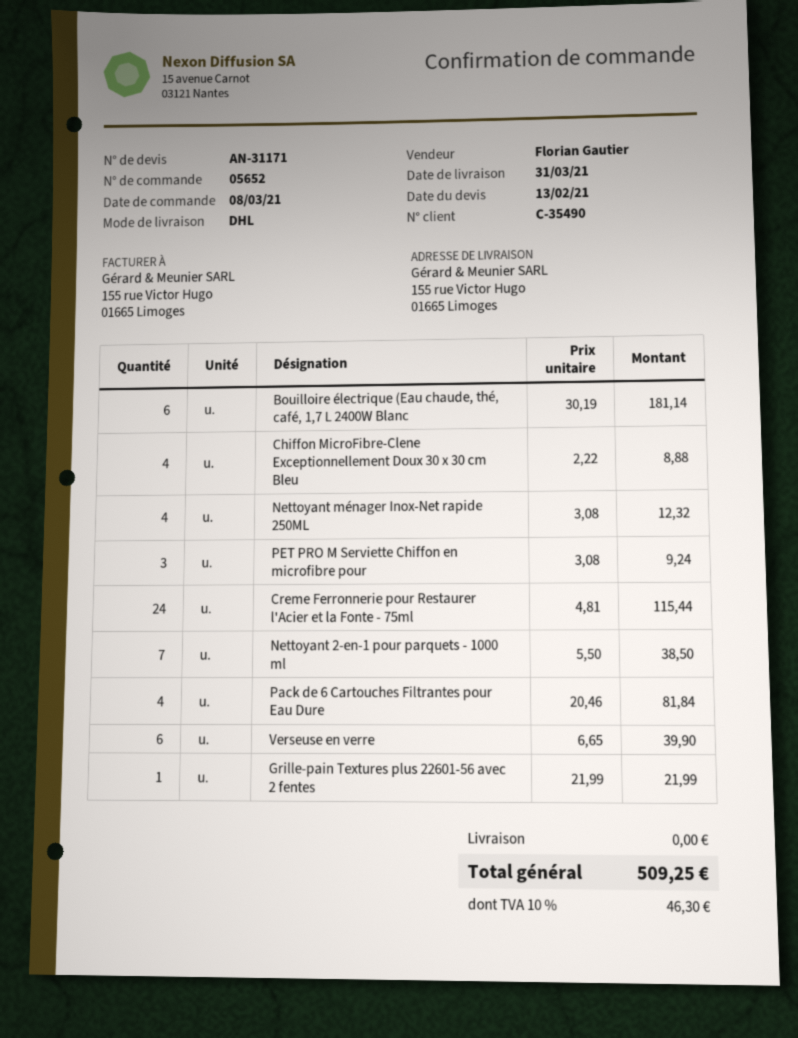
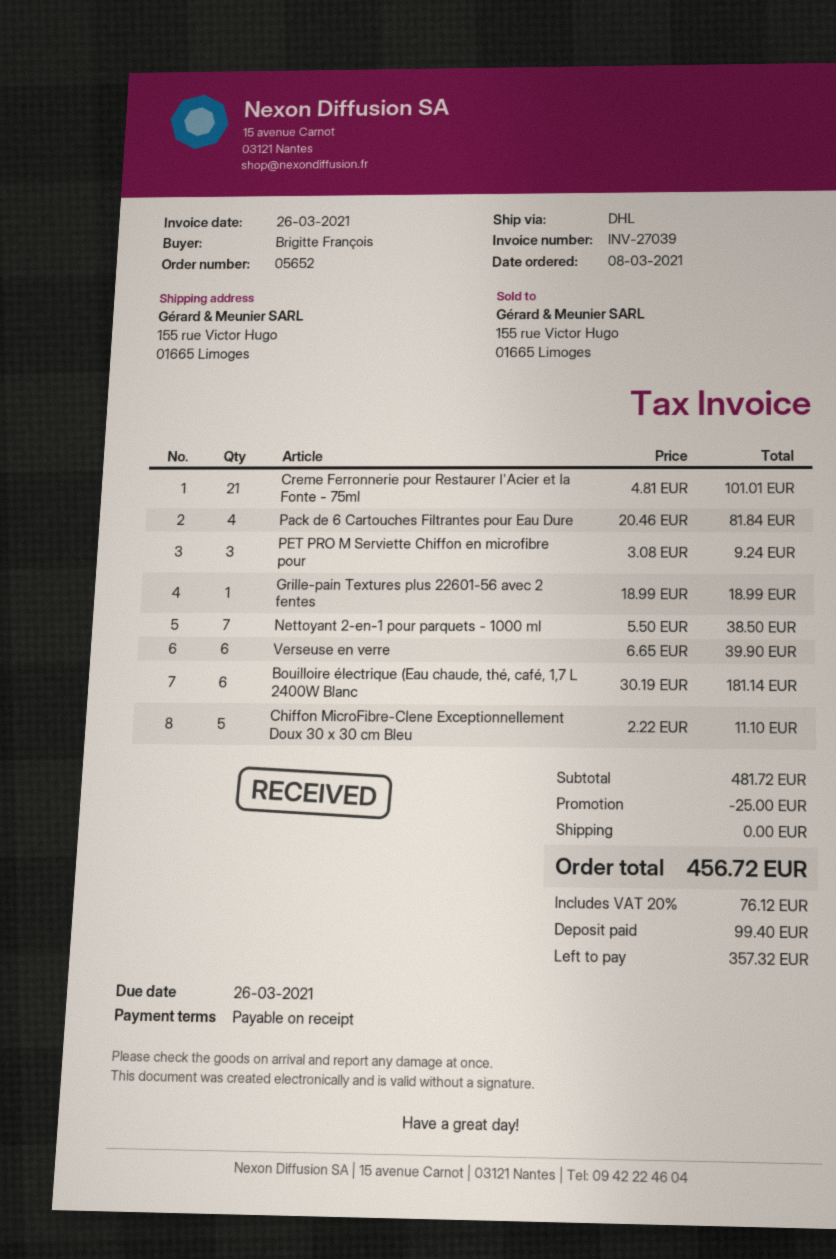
Chiffon MicroFibre-Clene Exceptionnellement Doux 30 x 30 cm Bleu: 4 x 2.22 = 8.88 -> 5 x 2.22 = 11.10
Nettoyant ménager Inox-Net rapide 250ML: 4 x 3.08 = 12.32 -> none
Creme Ferronnerie pour Restaurer l'Acier et la Fonte - 75ml: 24 x 4.81 = 115.44 -> 21 x 4.81 = 101.01
Grille-pain Textures plus 22601-56 avec 2 fentes: 1 x 21.99 = 21.99 -> 1 x 18.99 = 18.99
discount: none -> 25.00
tax: 10% = 46.30 -> 20% = 76.12
total: 509.25 -> 456.72

